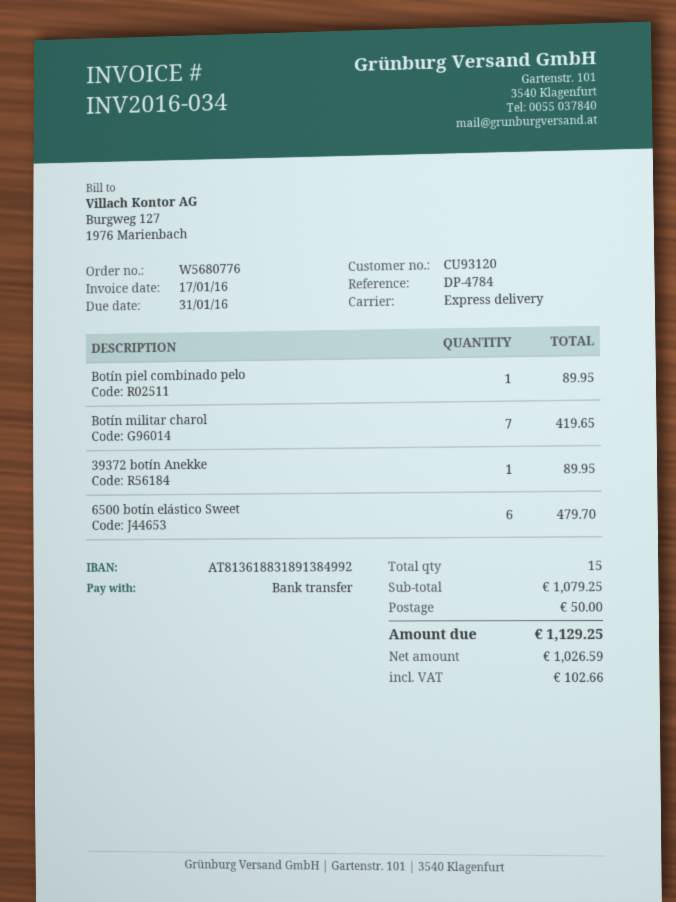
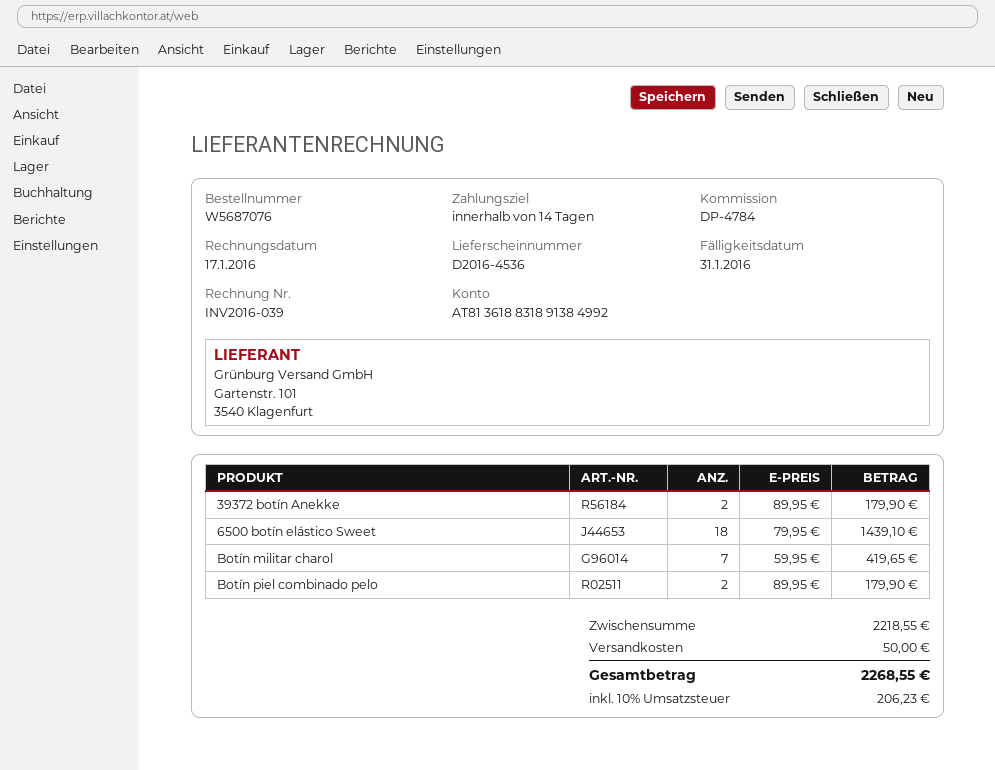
order number: W5680776 -> W5687076
invoice number: INV2016-034 -> INV2016-039
Botín piel combinado pelo: 1 for 89.95 -> 2 for 179.90
39372 botín Anekke: 1 for 89.95 -> 2 for 179.90
6500 botín elástico Sweet: 6 for 479.70 -> 18 for 1439.10
subtotal: 1079.25 -> 2218.55
tax: 102.66 -> 206.23
total: 1129.25 -> 2268.55

